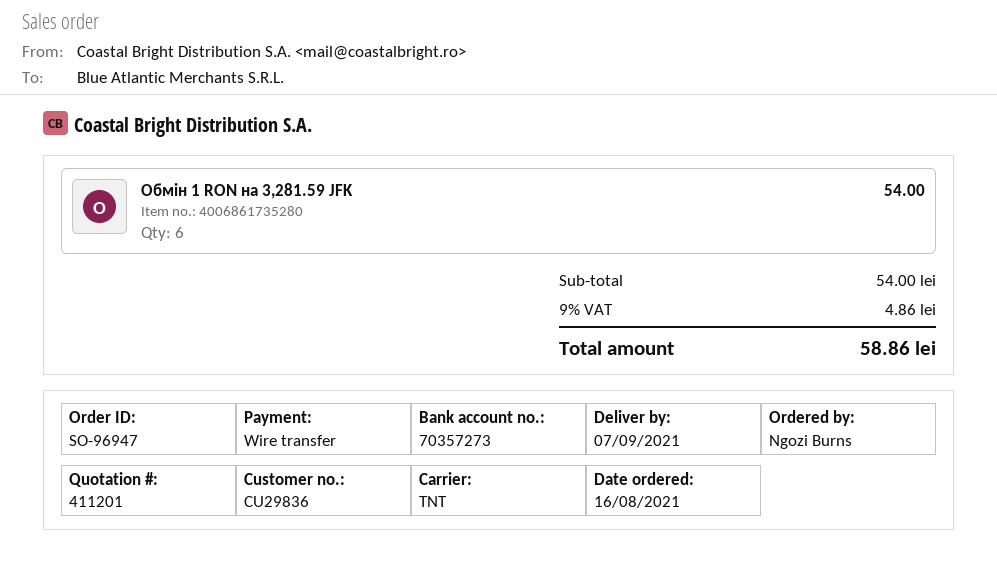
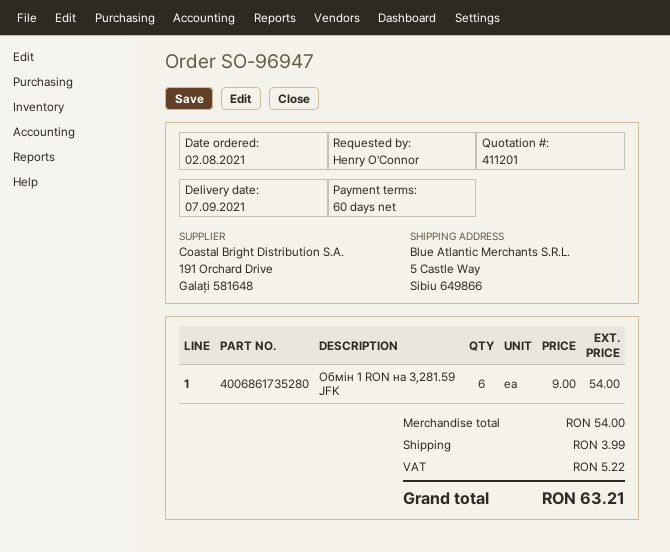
order date: 2021-08-16 -> 2021-08-02
ordered by: Ngozi Burns -> Henry O'Connor
shipping: none -> 3.99
tax: 4.86 -> 5.22
total: 58.86 -> 63.21

